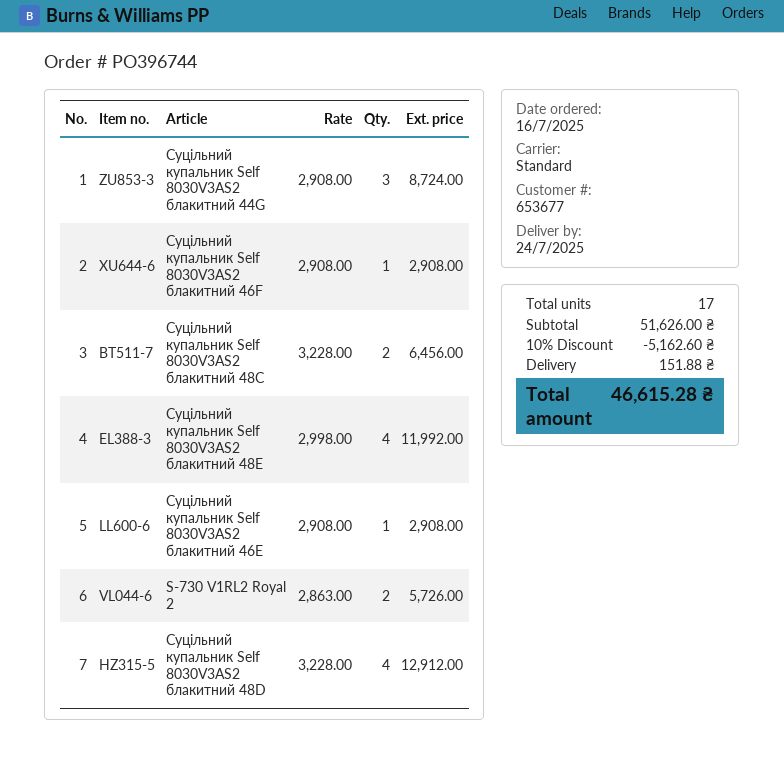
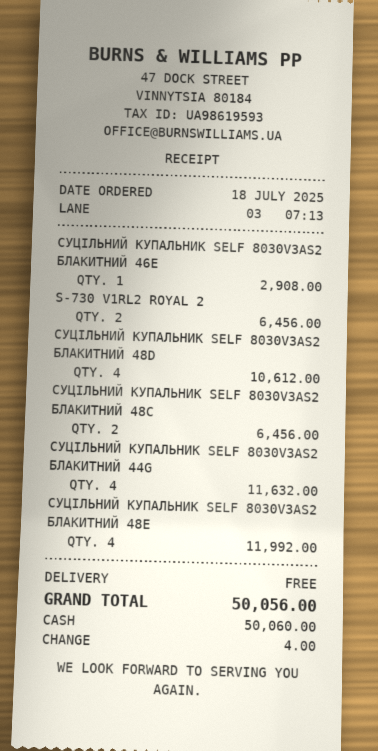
order date: 2025-07-16 -> 2025-07-18
Суцільний купальник Self 8030V3AS2 блакитний 44G: 3 for 8724.00 -> 4 for 11632.00
Суцільний купальник Self 8030V3AS2 блакитний 46F: 1 for 2908.00 -> none
S-730 V1RL2 Royal 2: 2 for 5726.00 -> 2 for 6456.00
Суцільний купальник Self 8030V3AS2 блакитний 48D: 4 for 12912.00 -> 4 for 10612.00
discount: 10% = 5162.60 -> none
shipping: 151.88 -> 0.00
total: 46615.28 -> 50056.00

